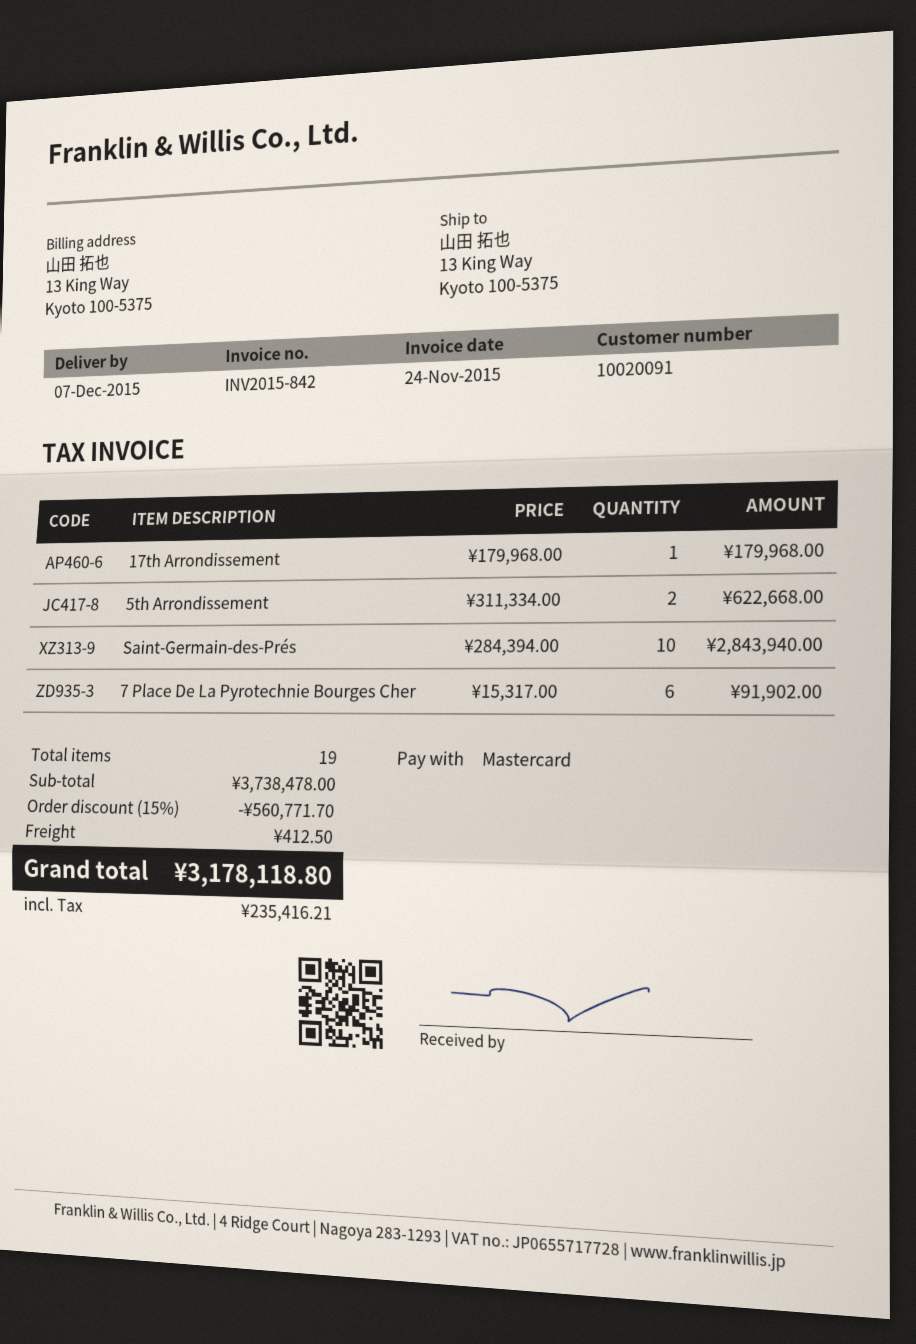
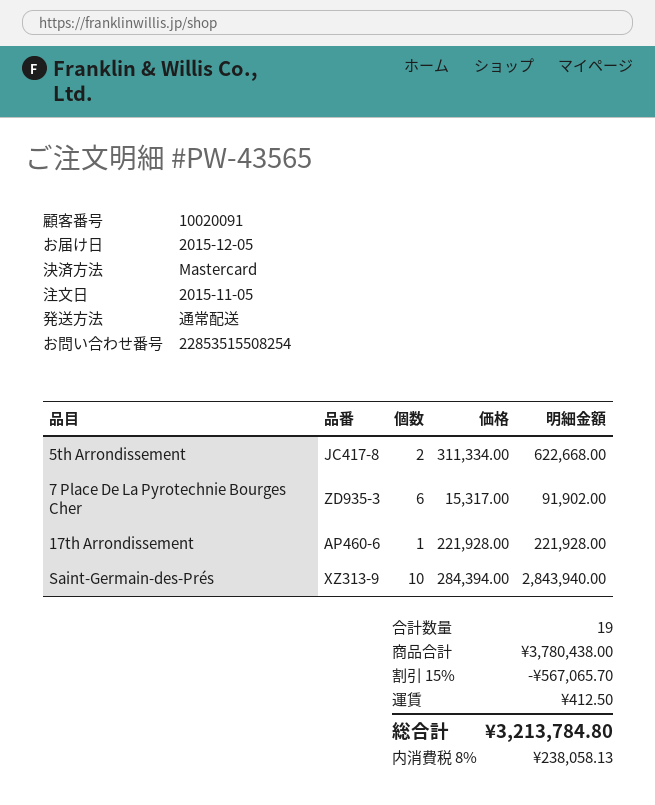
delivery date: 2015-12-07 -> 2015-12-05
17th Arrondissement: 1 x 179968.00 = 179968.00 -> 1 x 221928.00 = 221928.00
subtotal: 3738478.00 -> 3780438.00
discount: 15% = 560771.70 -> 15% = 567065.70
tax: 235416.21 -> 238058.13
total: 3178118.80 -> 3213784.80

